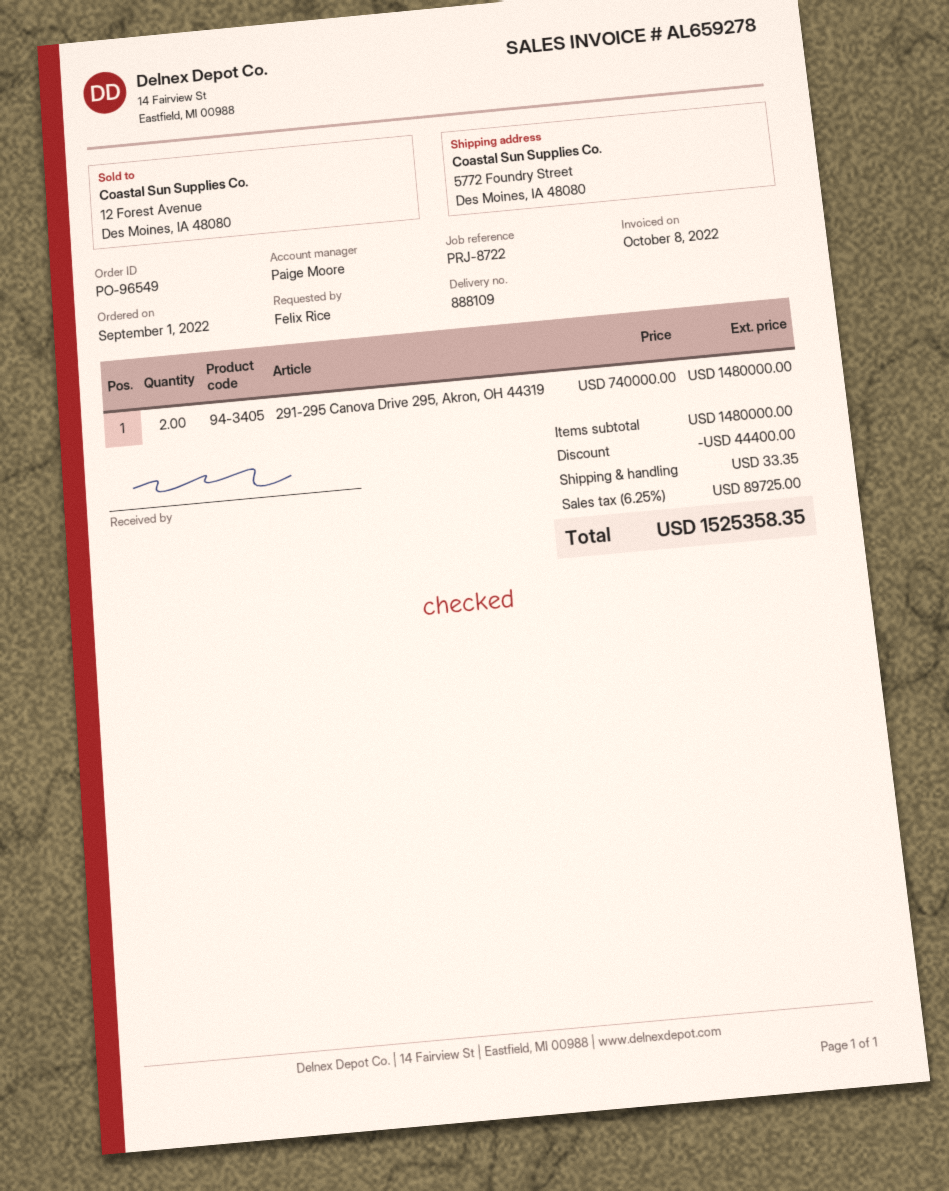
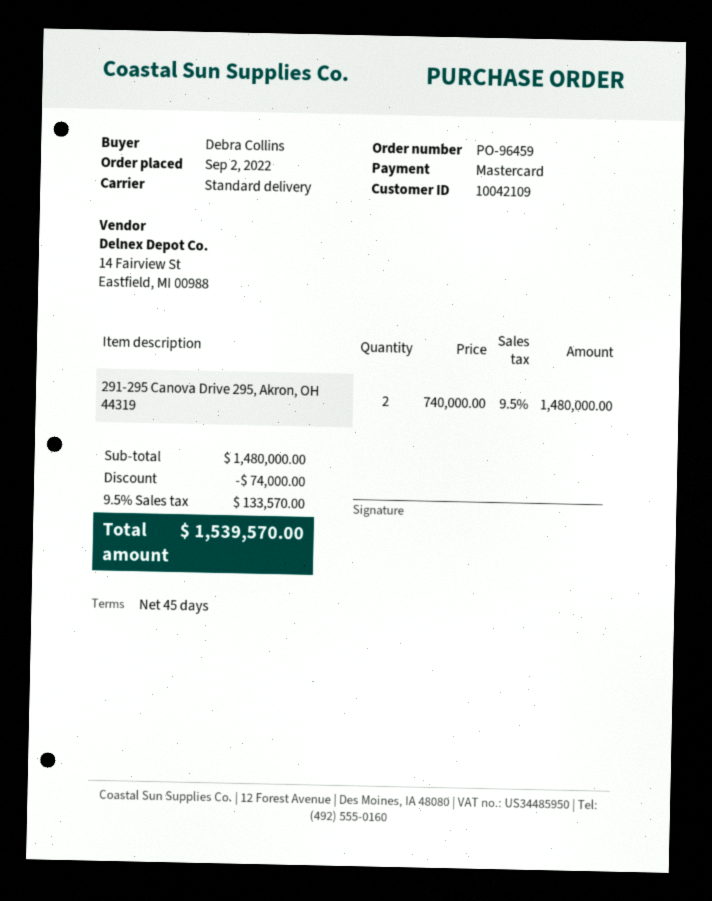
order number: PO-96549 -> PO-96459
order date: 2022-09-01 -> 2022-09-02
ordered by: Felix Rice -> Debra Collins
discount: 44400.00 -> 74000.00
shipping: 33.35 -> none
tax: 6.25% = 89725.00 -> 9.5% = 133570.00
total: 1525358.35 -> 1539570.00

